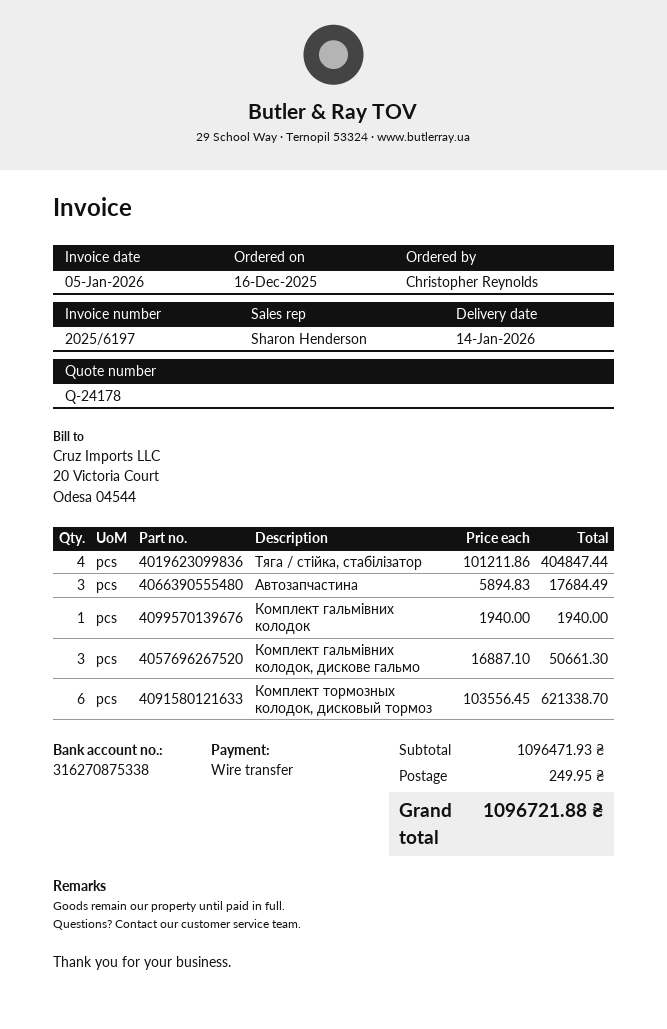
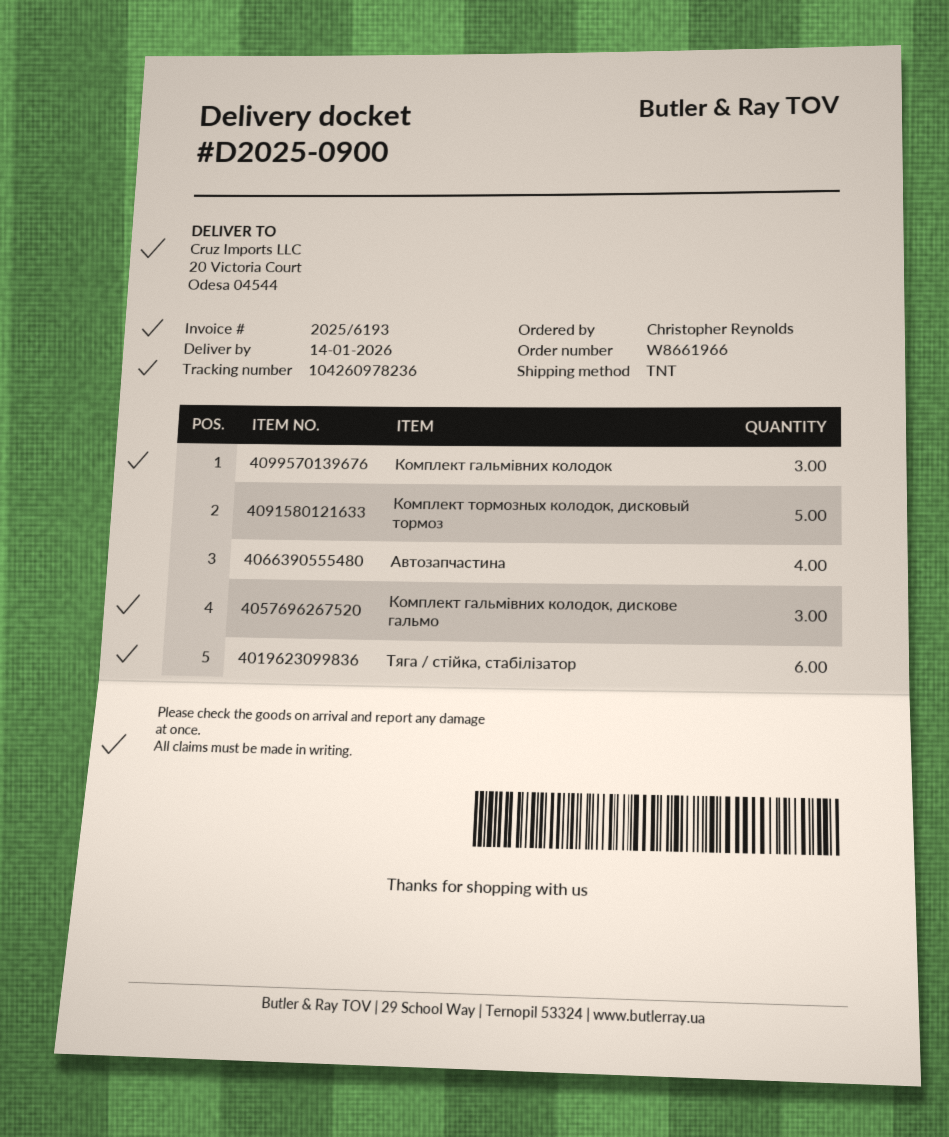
invoice number: 2025/6197 -> 2025/6193
Тяга / стійка, стабілізатор: 4 -> 6
Автозапчастина: 3 -> 4
Комплект гальмівних колодок: 1 -> 3
Комплект тормозных колодок, дисковый тормоз: 6 -> 5

